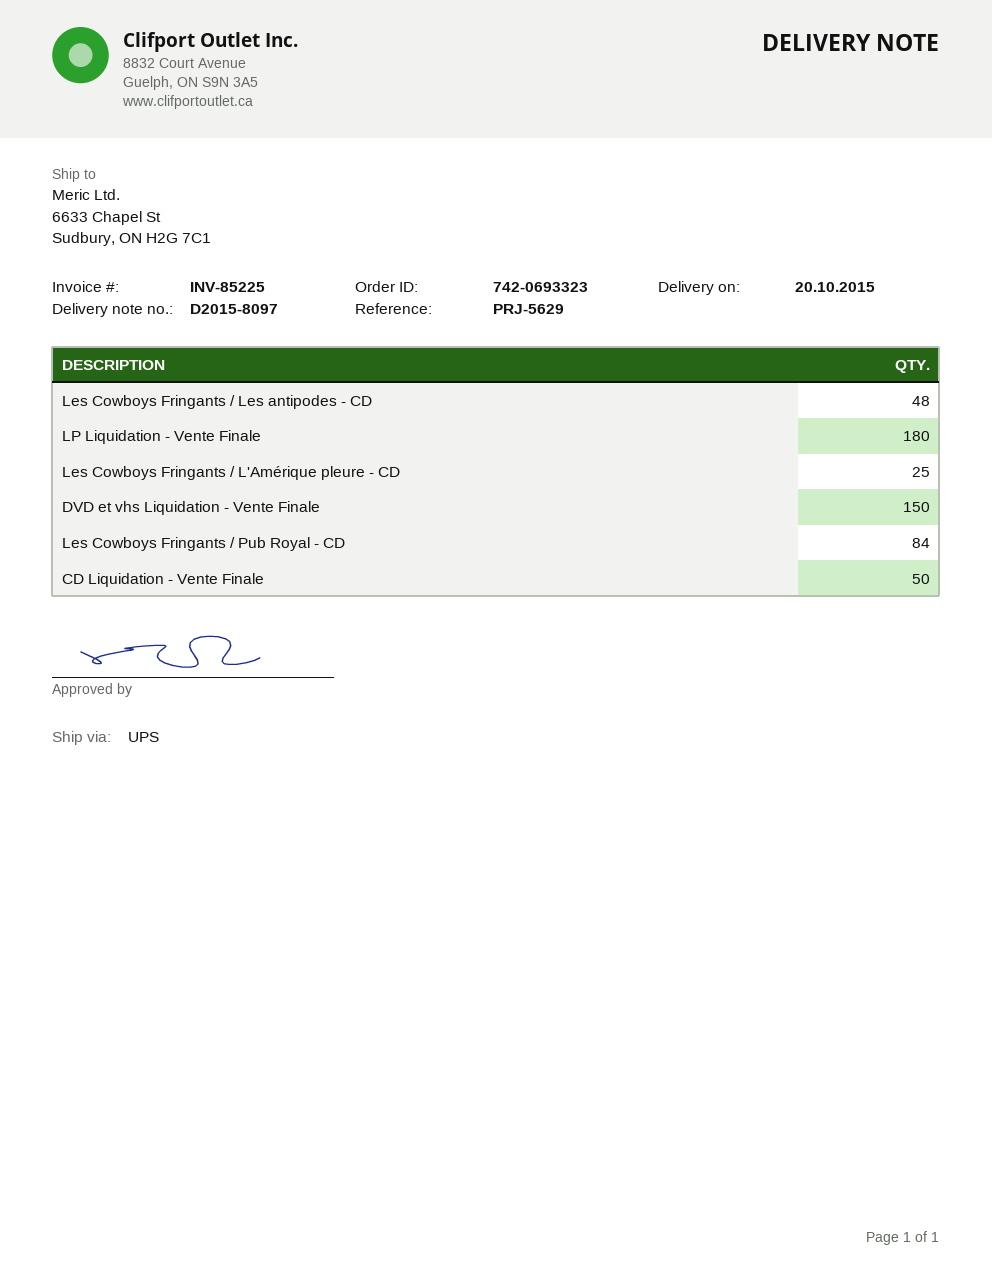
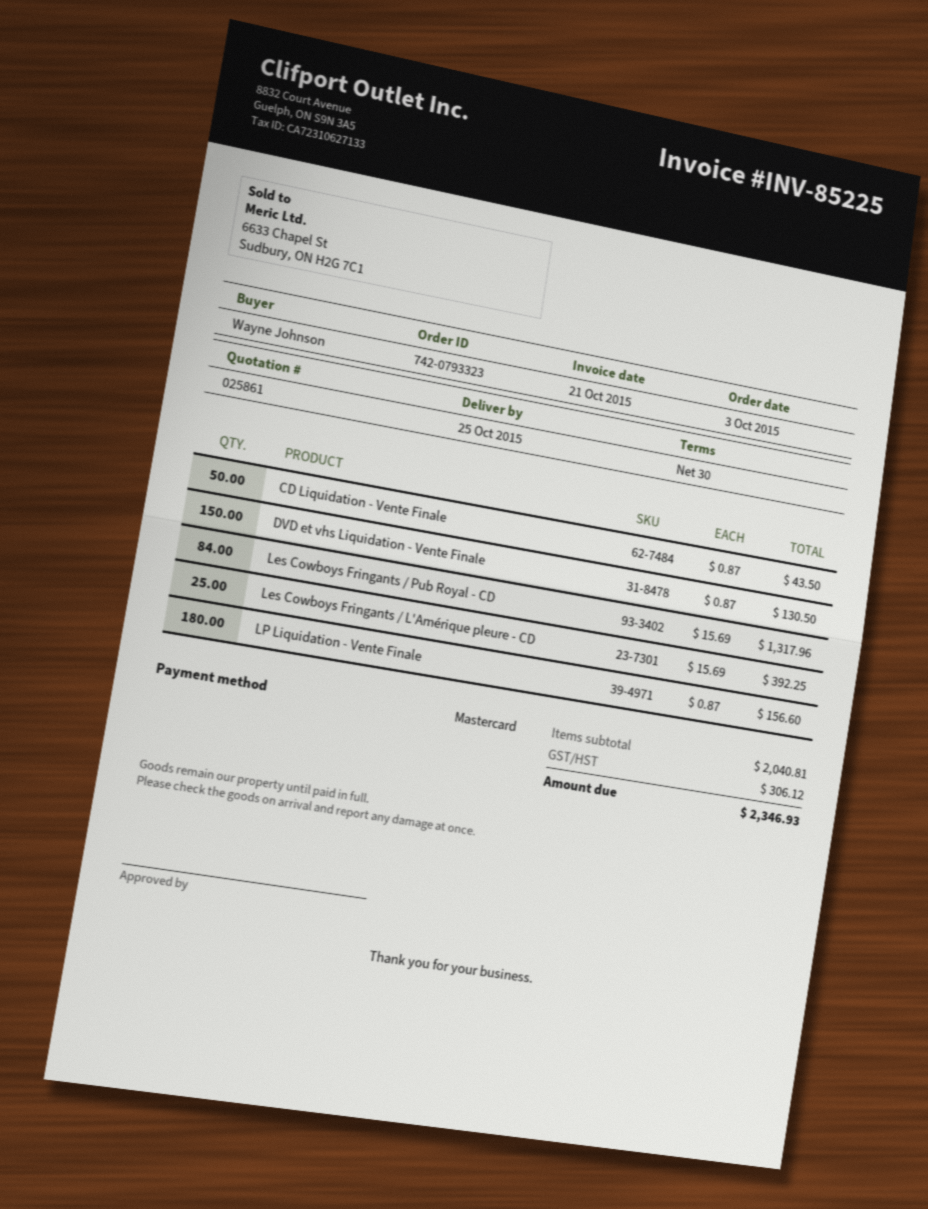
order number: 742-0693323 -> 742-0793323
delivery date: 2015-10-20 -> 2015-10-25
Les Cowboys Fringants / Les antipodes - CD: 48 -> none

